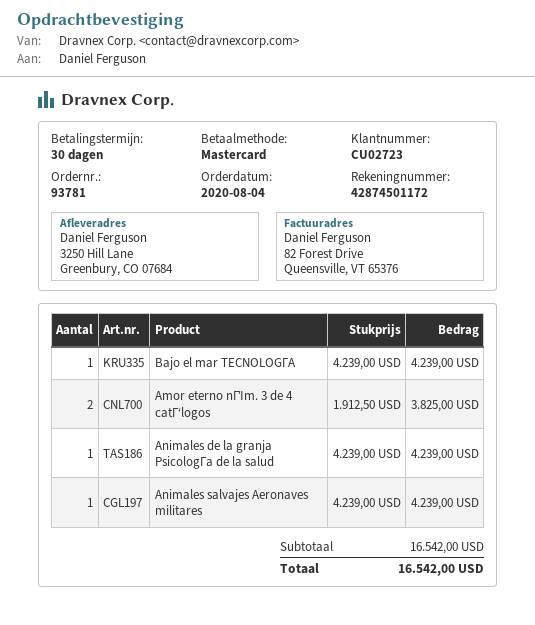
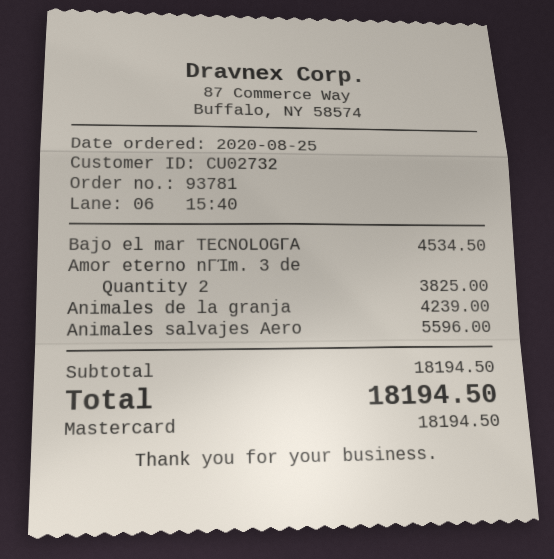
order date: 2020-08-04 -> 2020-08-25
customer number: CU02723 -> CU02732
Bajo el mar TECNOLOGΓA: 1 for 4239.00 -> 1 for 4534.50
Animales salvajes Aeronaves militares: 1 for 4239.00 -> 1 for 5596.00
subtotal: 16542.00 -> 18194.50
total: 16542.00 -> 18194.50

